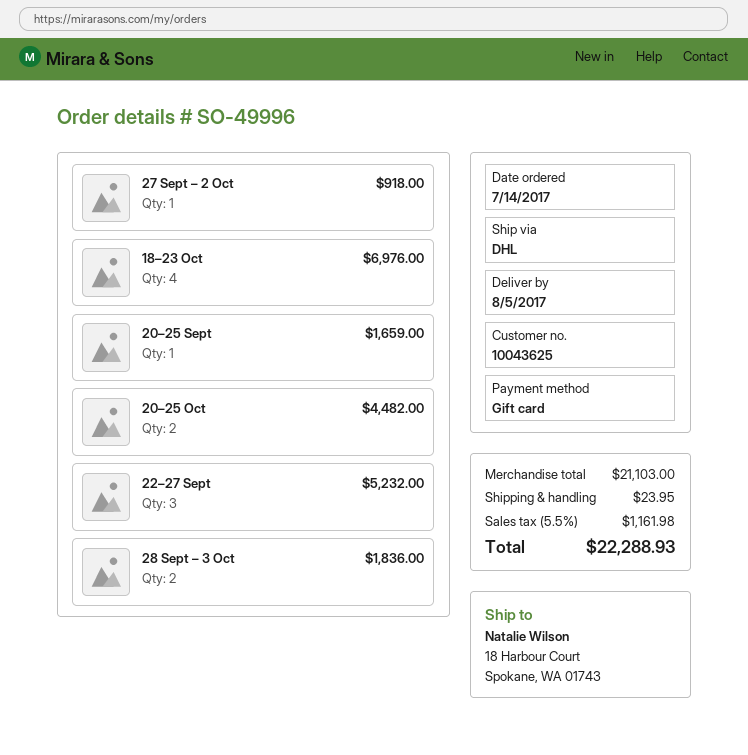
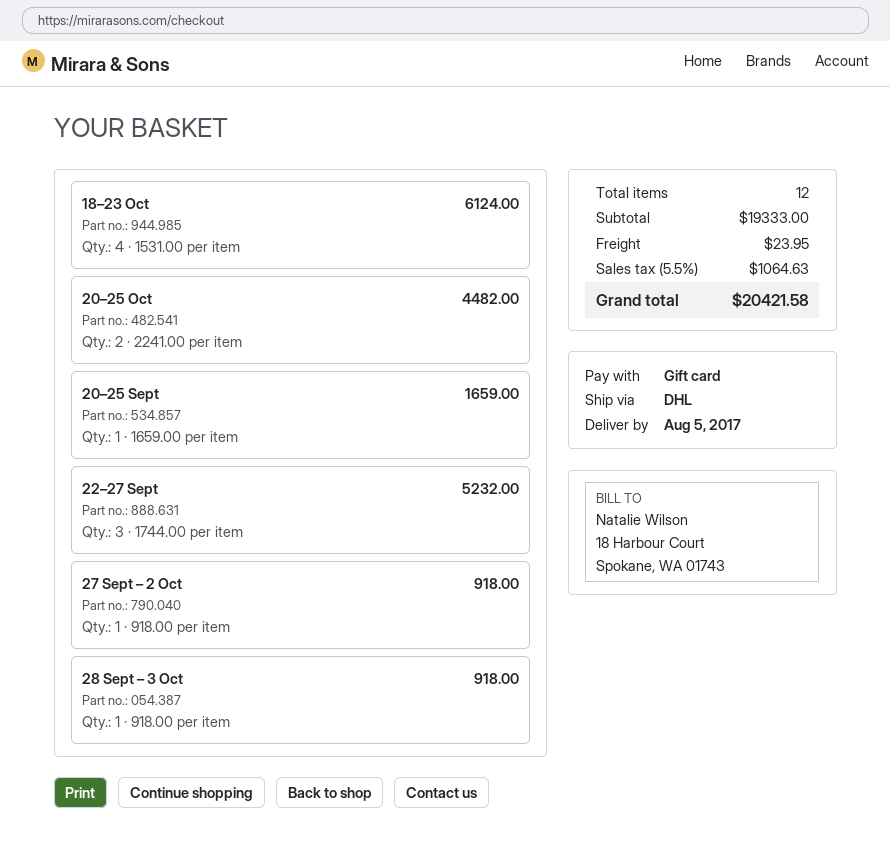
18–23 Oct: 4 for 6976.00 -> 4 for 6124.00
28 Sept – 3 Oct: 2 for 1836.00 -> 1 for 918.00
subtotal: 21103.00 -> 19333.00
tax: 5.5% = 1161.98 -> 5.5% = 1064.63
total: 22288.93 -> 20421.58

